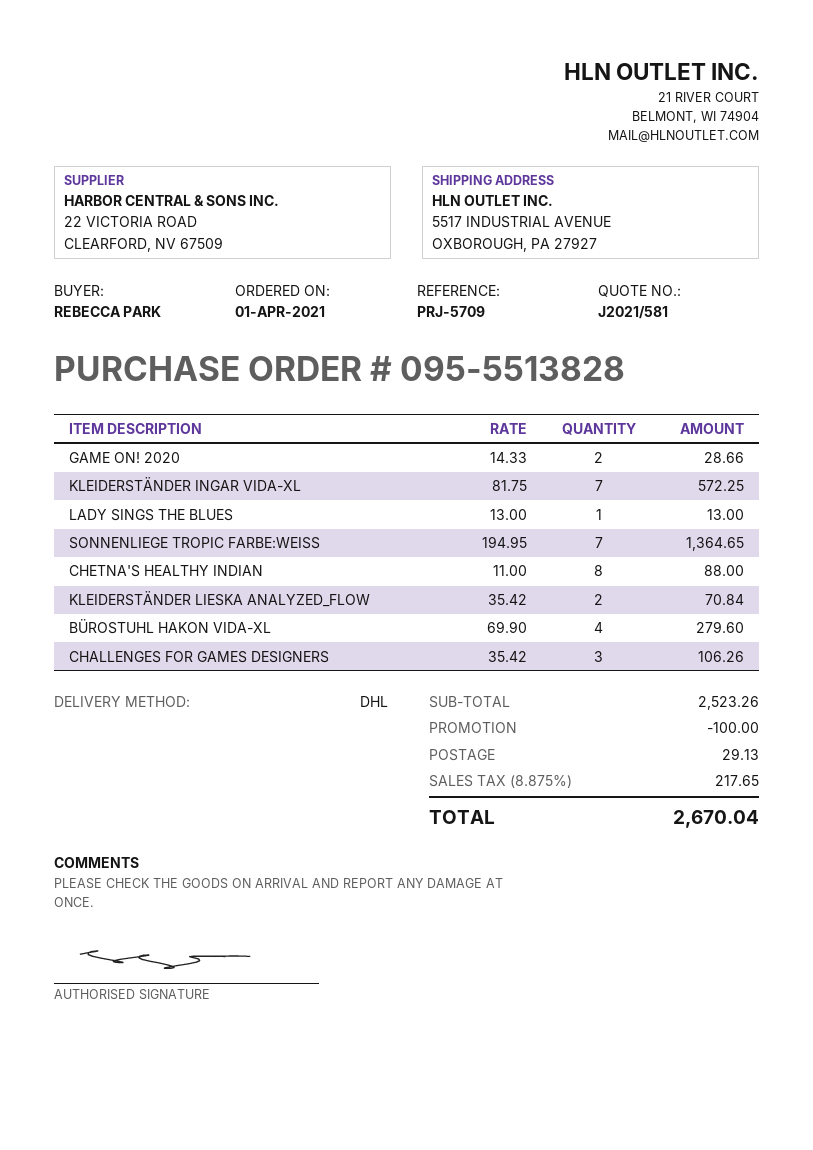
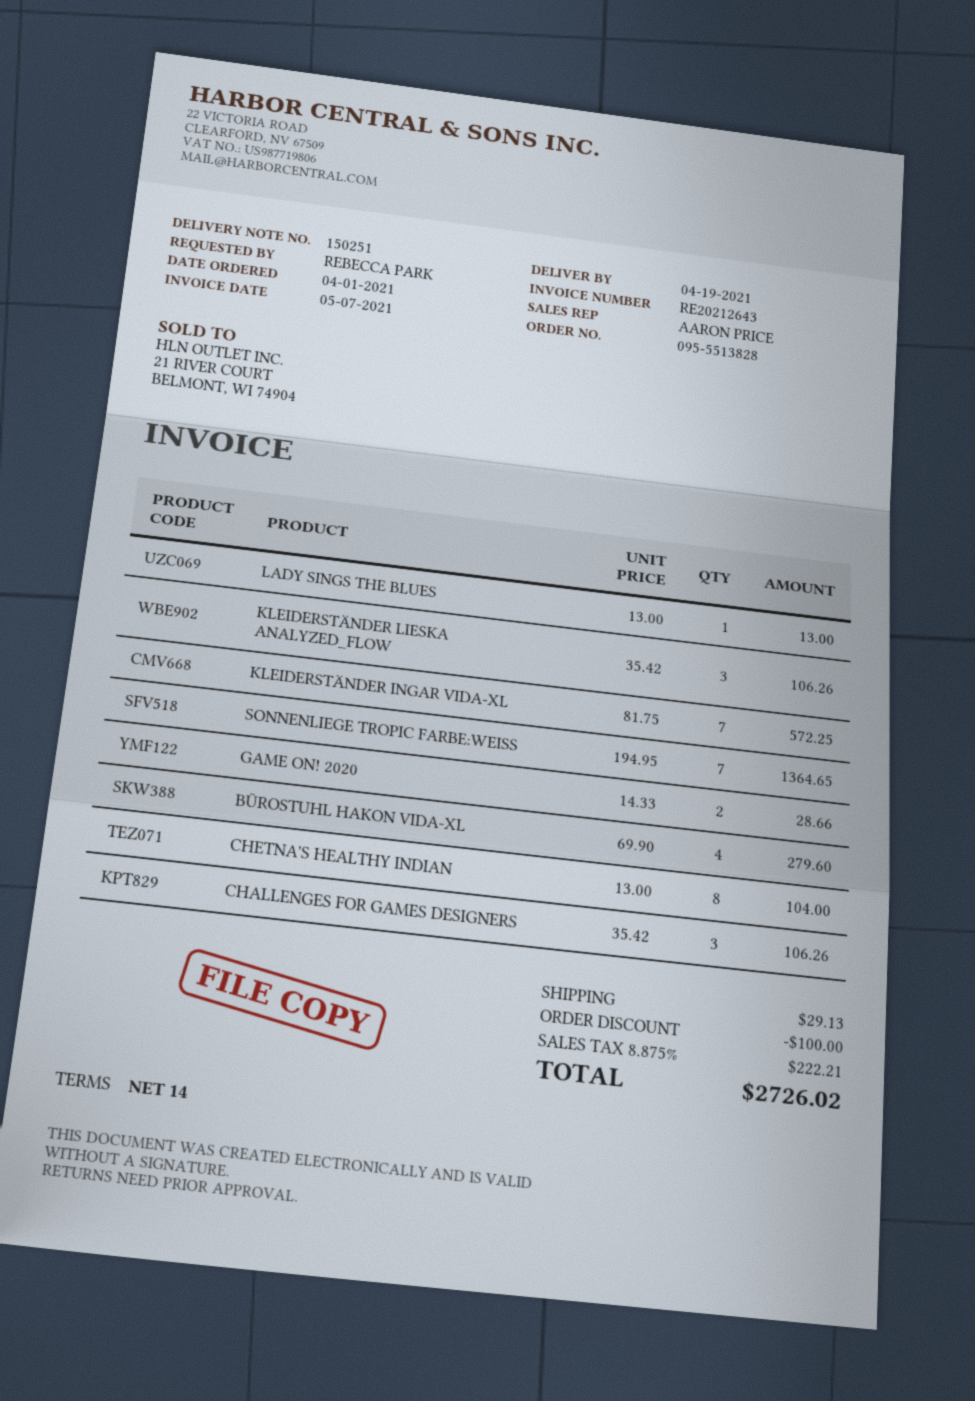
CHETNA'S HEALTHY INDIAN: 8 x 11.00 = 88.00 -> 8 x 13.00 = 104.00
KLEIDERSTÄNDER LIESKA ANALYZED_FLOW: 2 x 35.42 = 70.84 -> 3 x 35.42 = 106.26
tax: 8.875% = 217.65 -> 8.875% = 222.21
total: 2670.04 -> 2726.02

